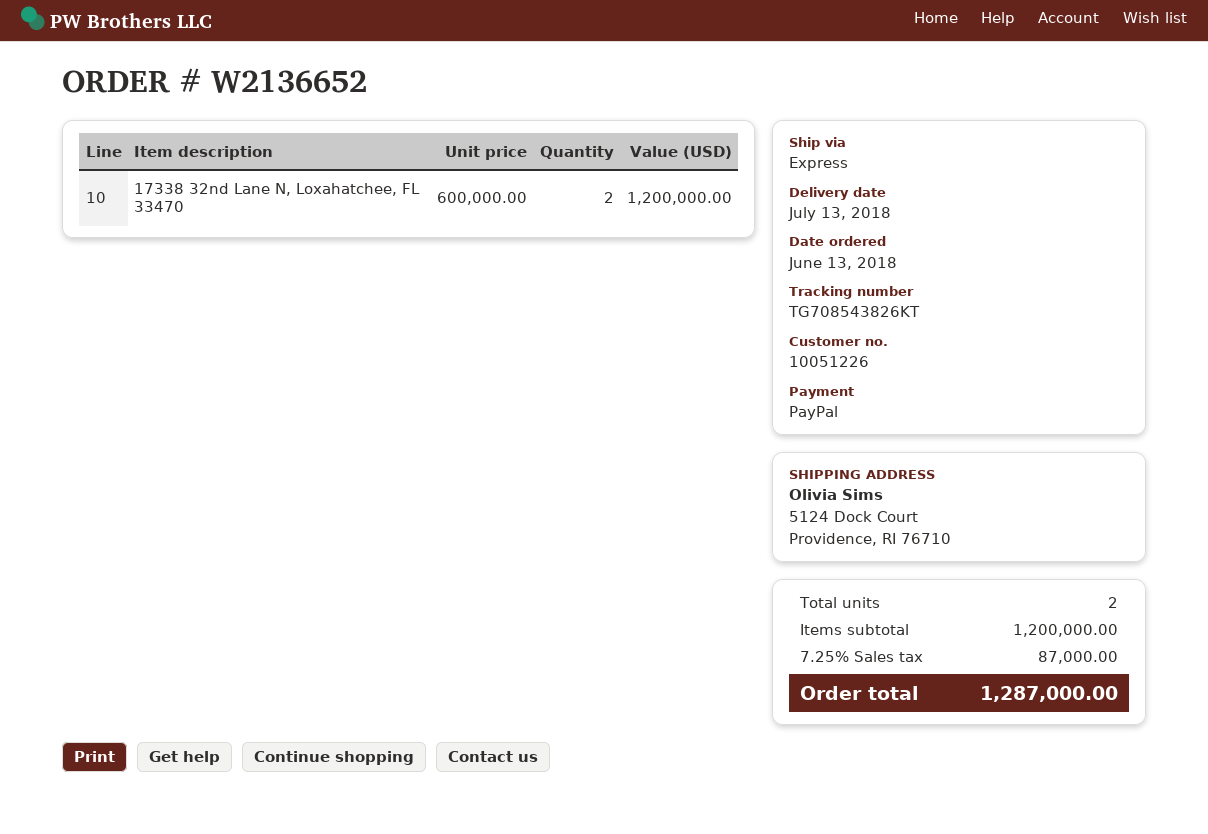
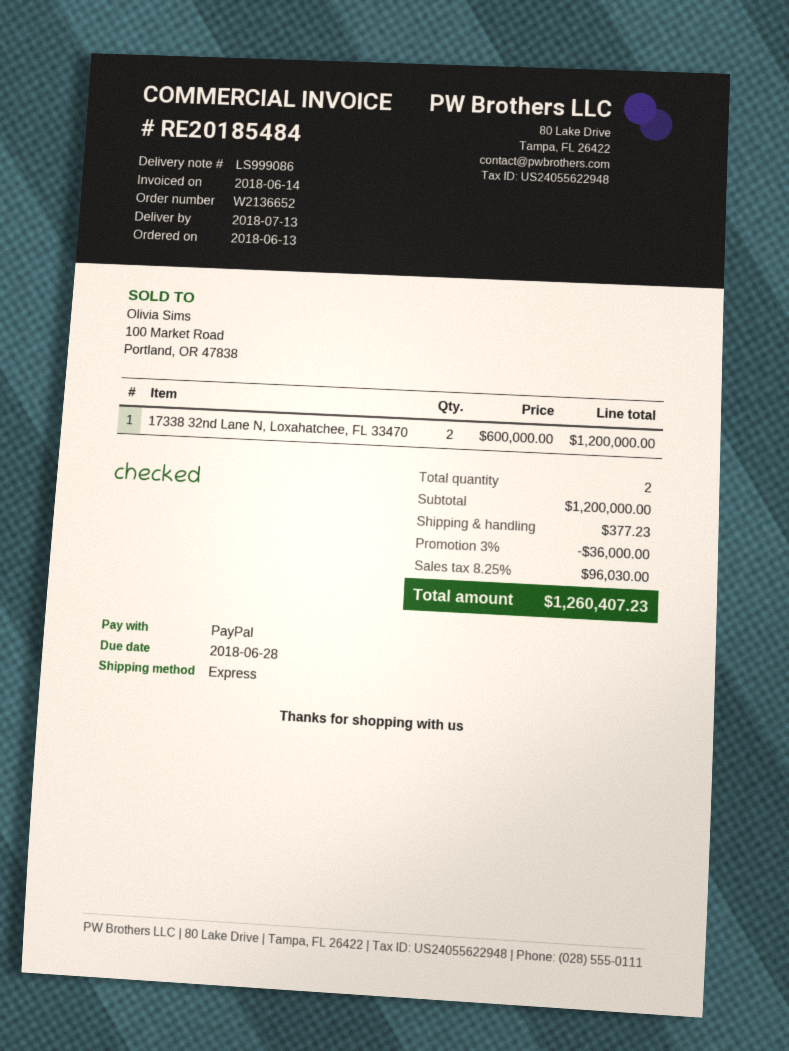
discount: none -> 3% = 36000.00
shipping: none -> 377.23
tax: 7.25% = 87000.00 -> 8.25% = 96030.00
total: 1287000.00 -> 1260407.23

